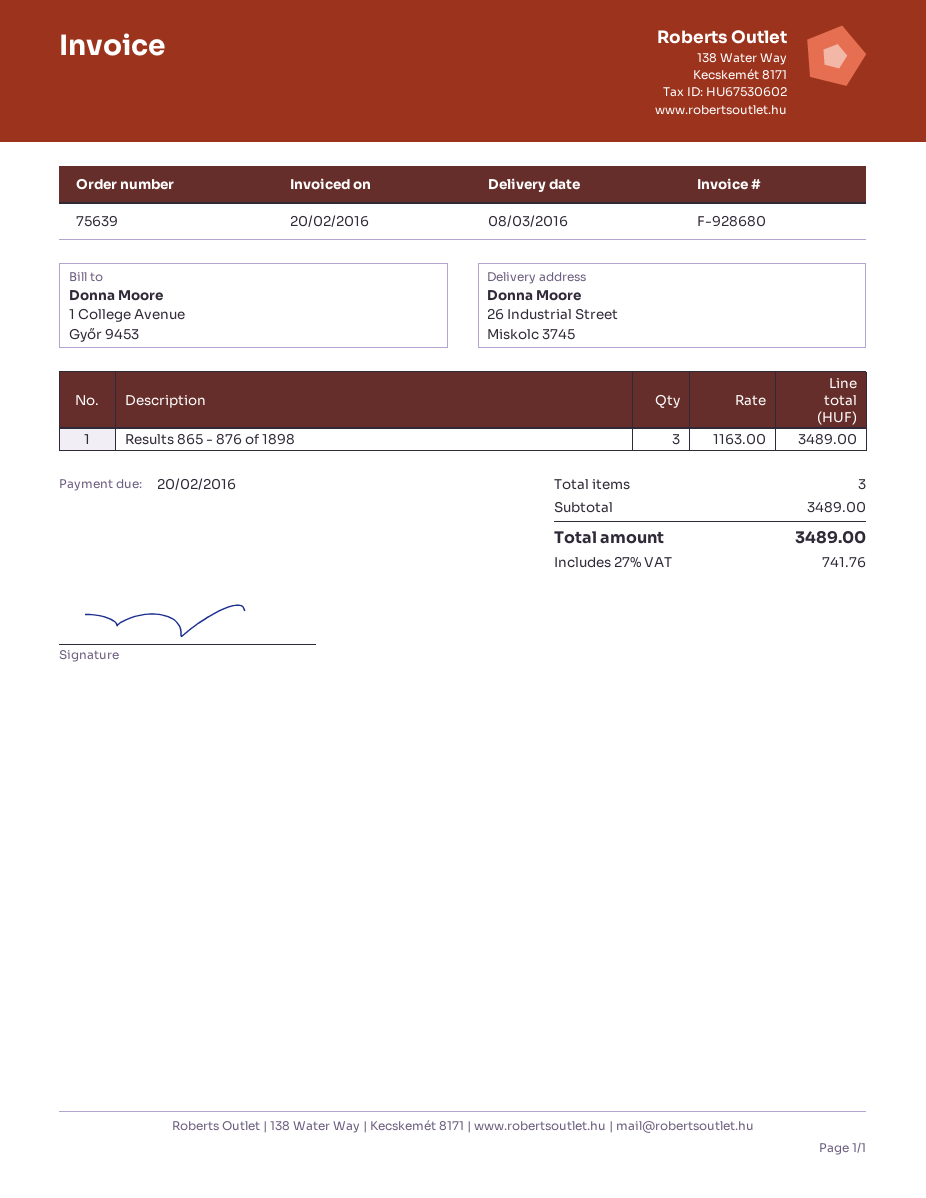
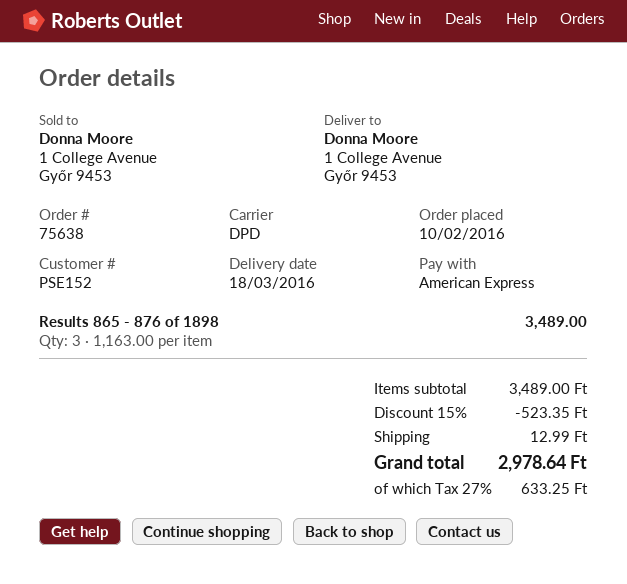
order number: 75639 -> 75638
delivery date: 2016-03-08 -> 2016-03-18
ship to: 26 Industrial Street, Miskolc 3745 -> 1 College Avenue, Győr 9453
discount: none -> 15% = 523.35
shipping: none -> 12.99
tax: 27% = 741.76 -> 27% = 633.25
total: 3489.00 -> 2978.64

